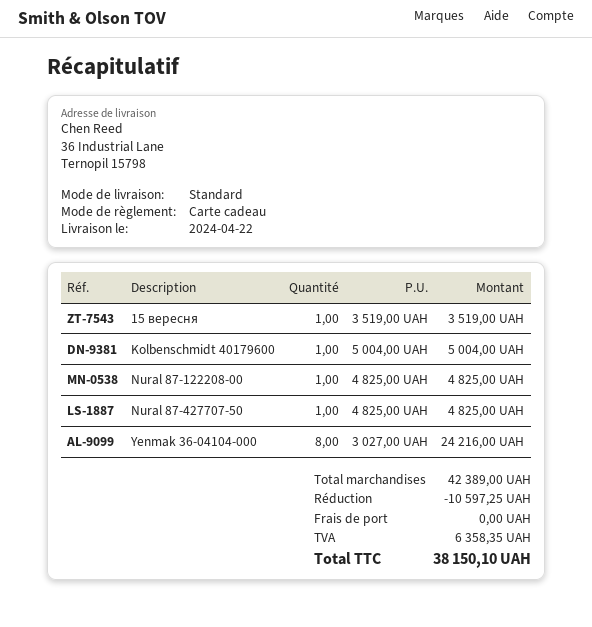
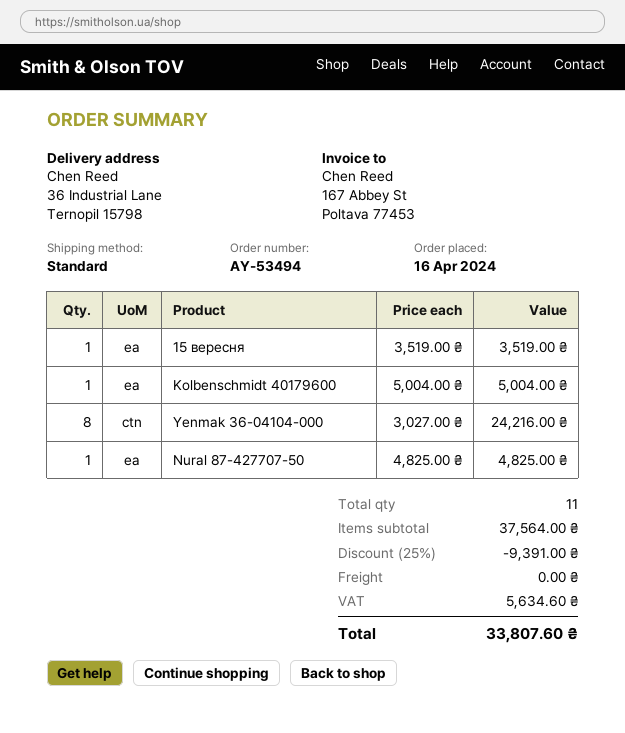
Nural 87-122208-00: 1 x 4825.00 = 4825.00 -> none
subtotal: 42389.00 -> 37564.00
discount: 10597.25 -> 9391.00
tax: 6358.35 -> 5634.60
total: 38150.10 -> 33807.60

